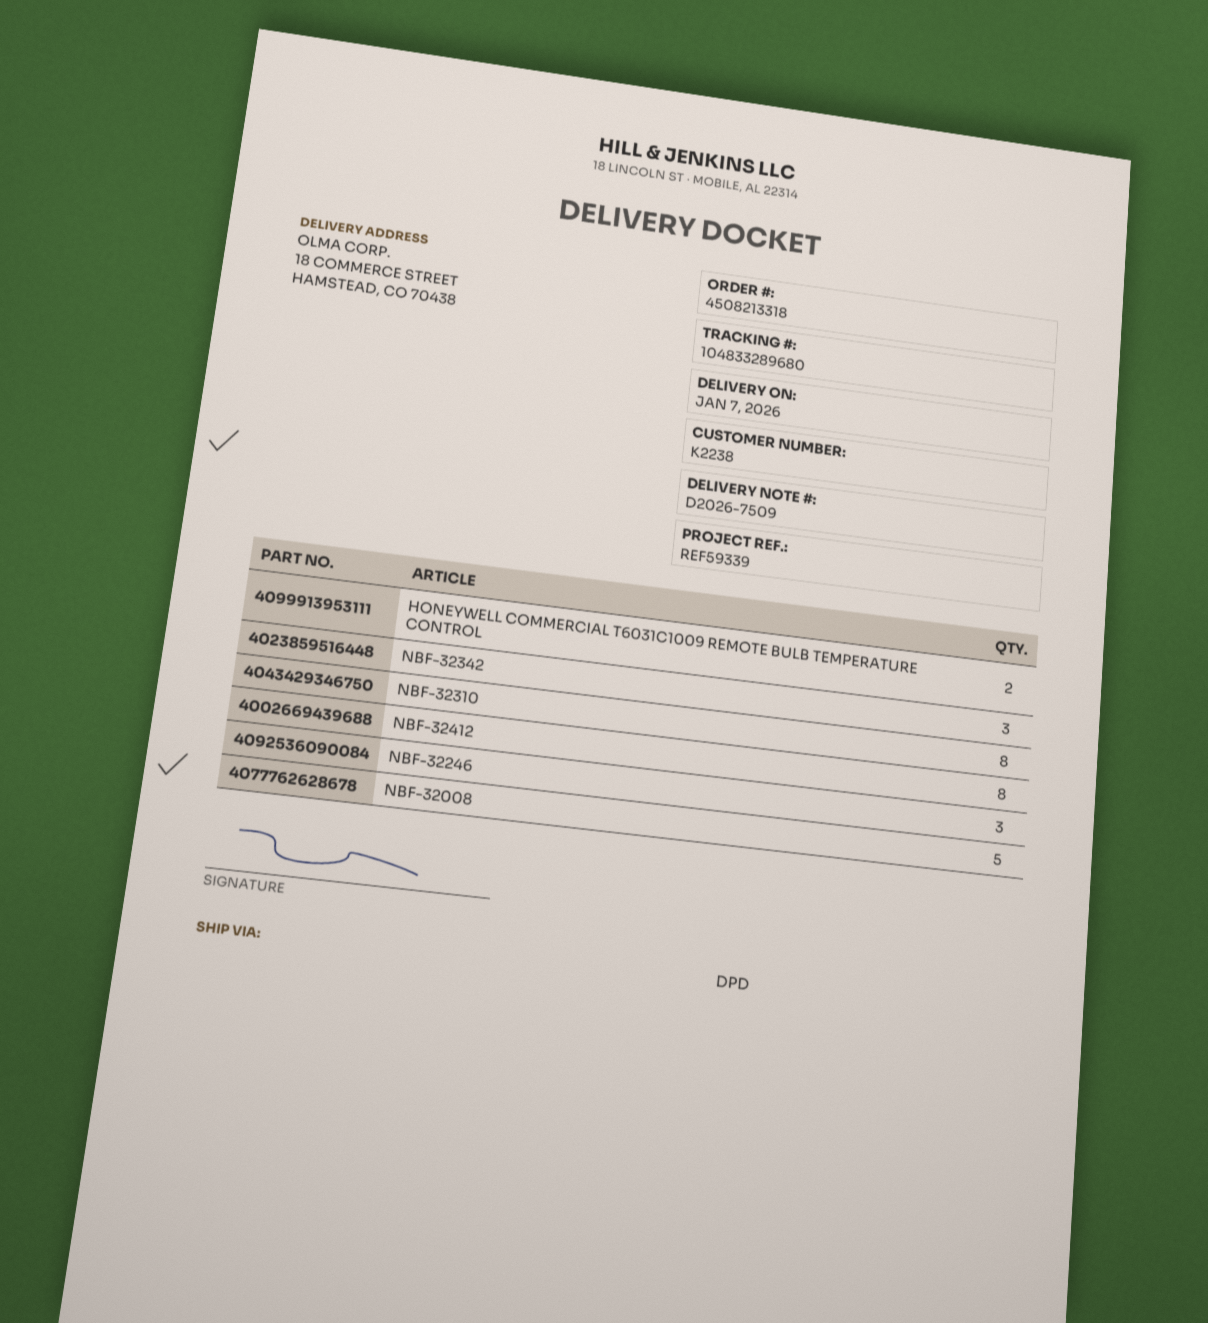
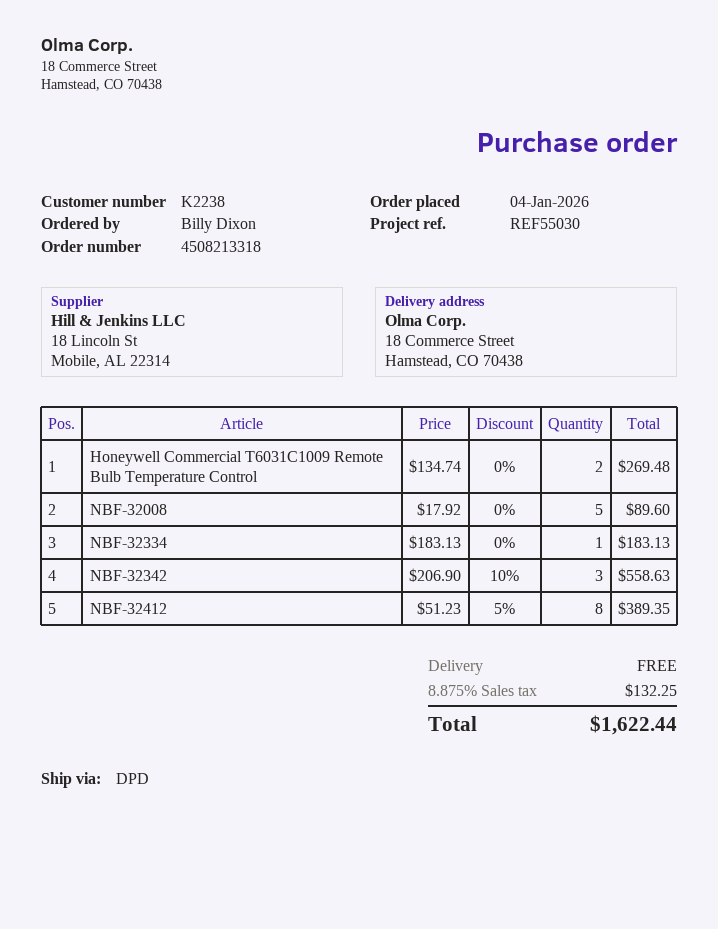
reference: REF59339 -> REF55030
NBF-32310: 8 -> none
NBF-32246: 3 -> none
NBF-32334: none -> 1

